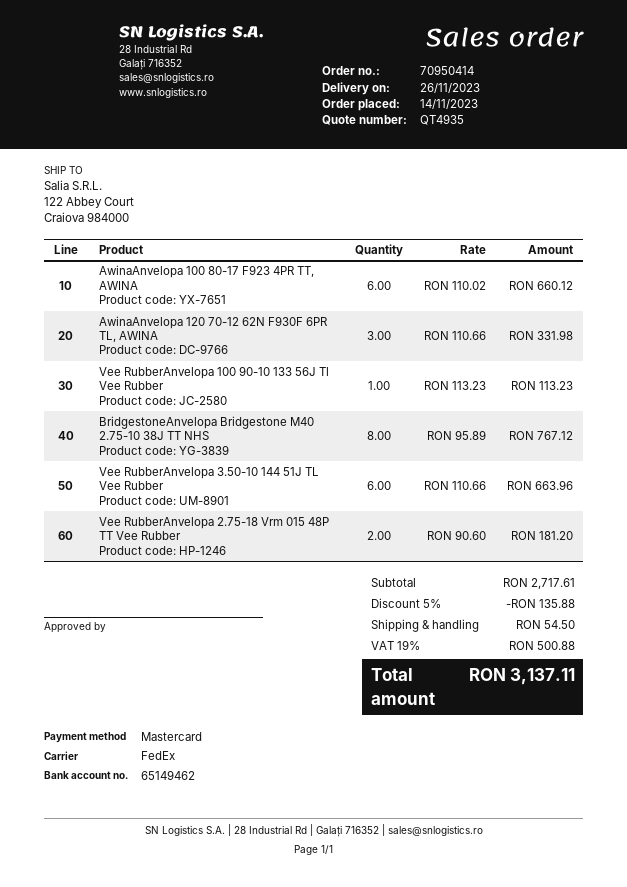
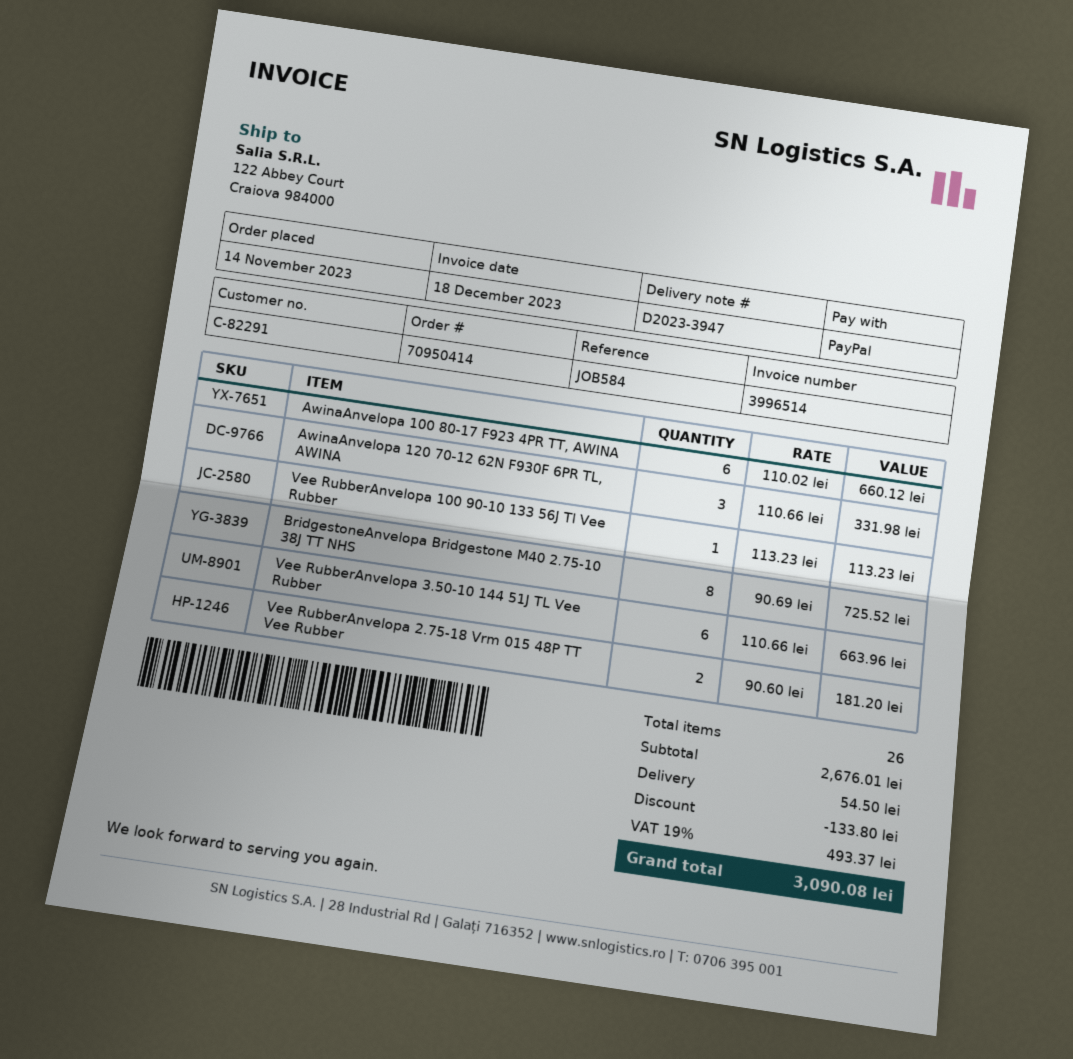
payment method: Mastercard -> PayPal
BridgestoneAnvelopa Bridgestone M40 2.75-10 38J TT NHS: 8 x 95.89 = 767.12 -> 8 x 90.69 = 725.52
subtotal: 2717.61 -> 2676.01
discount: 135.88 -> 133.80
tax: 19% = 500.88 -> 19% = 493.37
total: 3137.11 -> 3090.08

